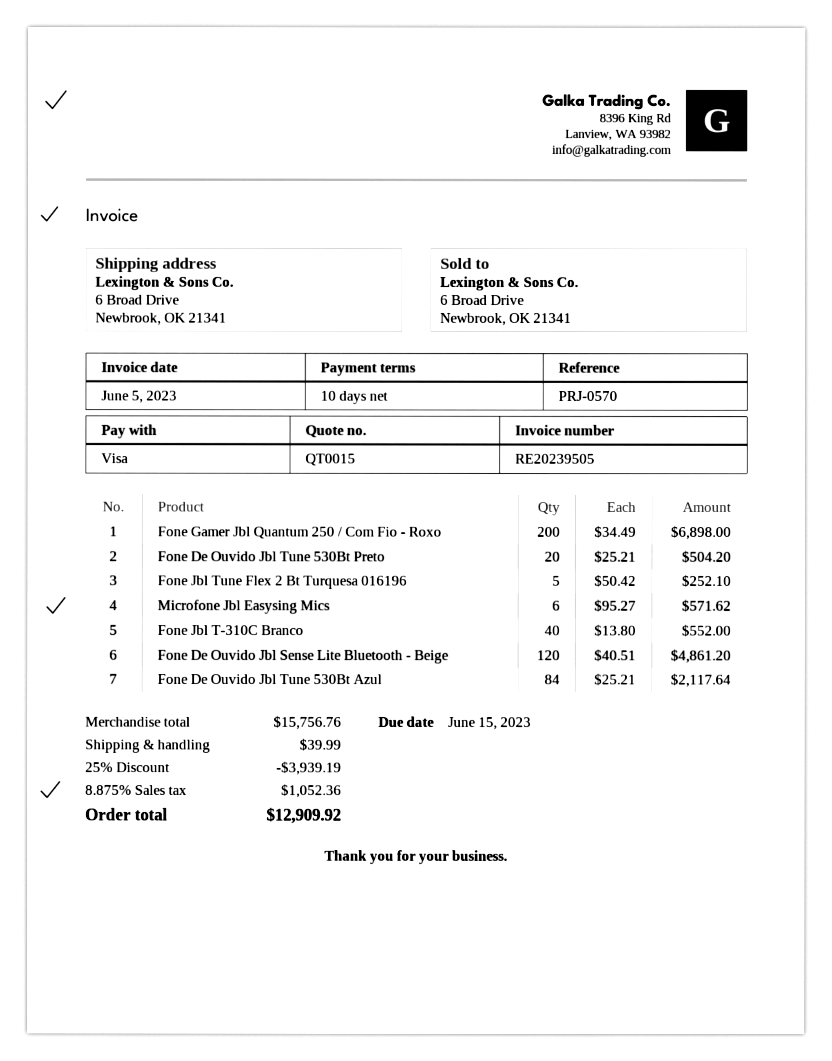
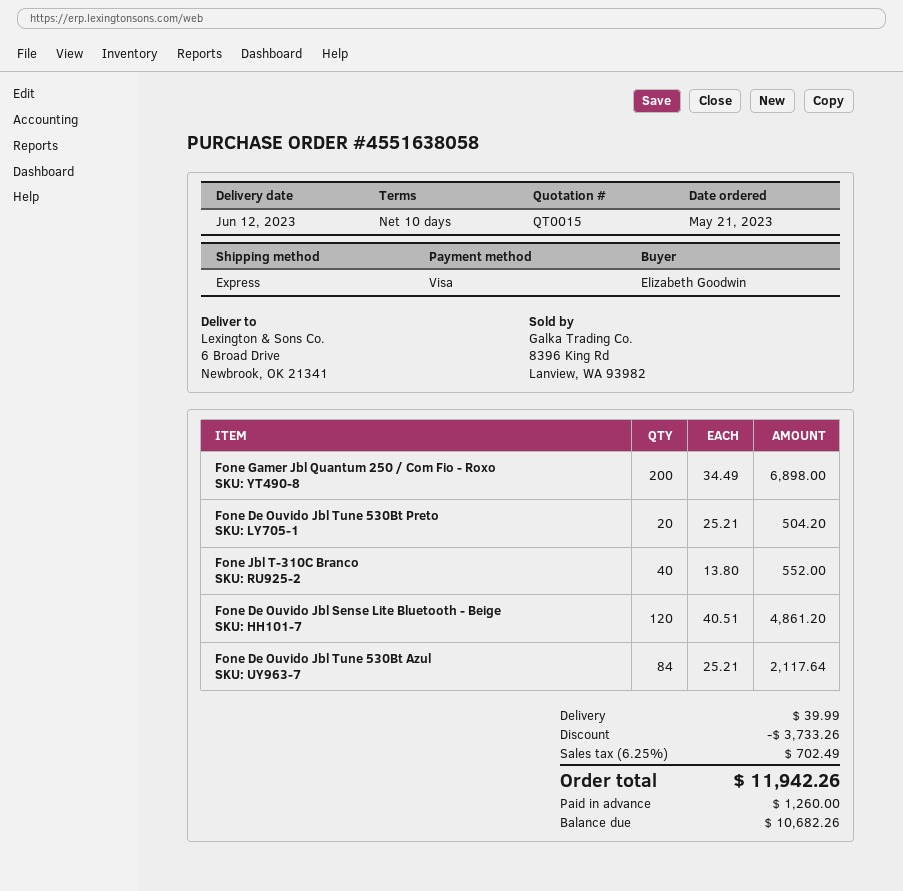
Fone Jbl Tune Flex 2 Bt Turquesa 016196: 5 x 50.42 = 252.10 -> none
Microfone Jbl Easysing Mics: 6 x 95.27 = 571.62 -> none
discount: 3939.19 -> 3733.26
tax: 8.875% = 1052.36 -> 6.25% = 702.49
total: 12909.92 -> 11942.26

